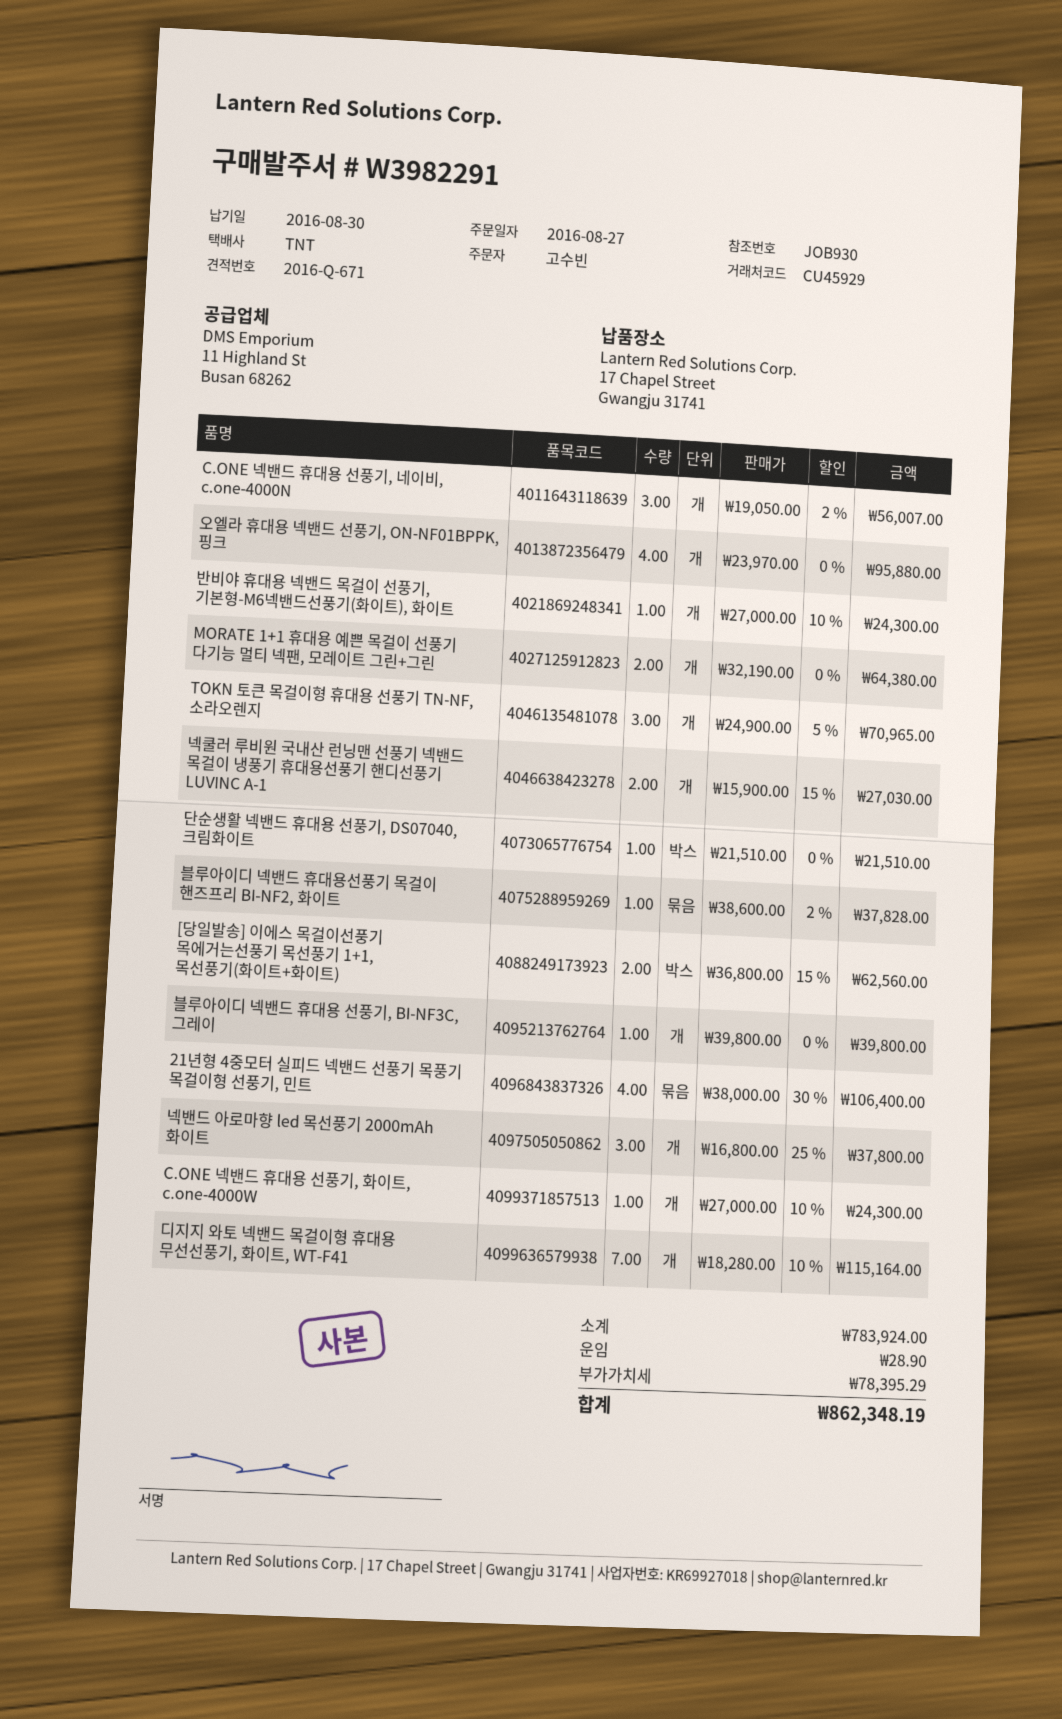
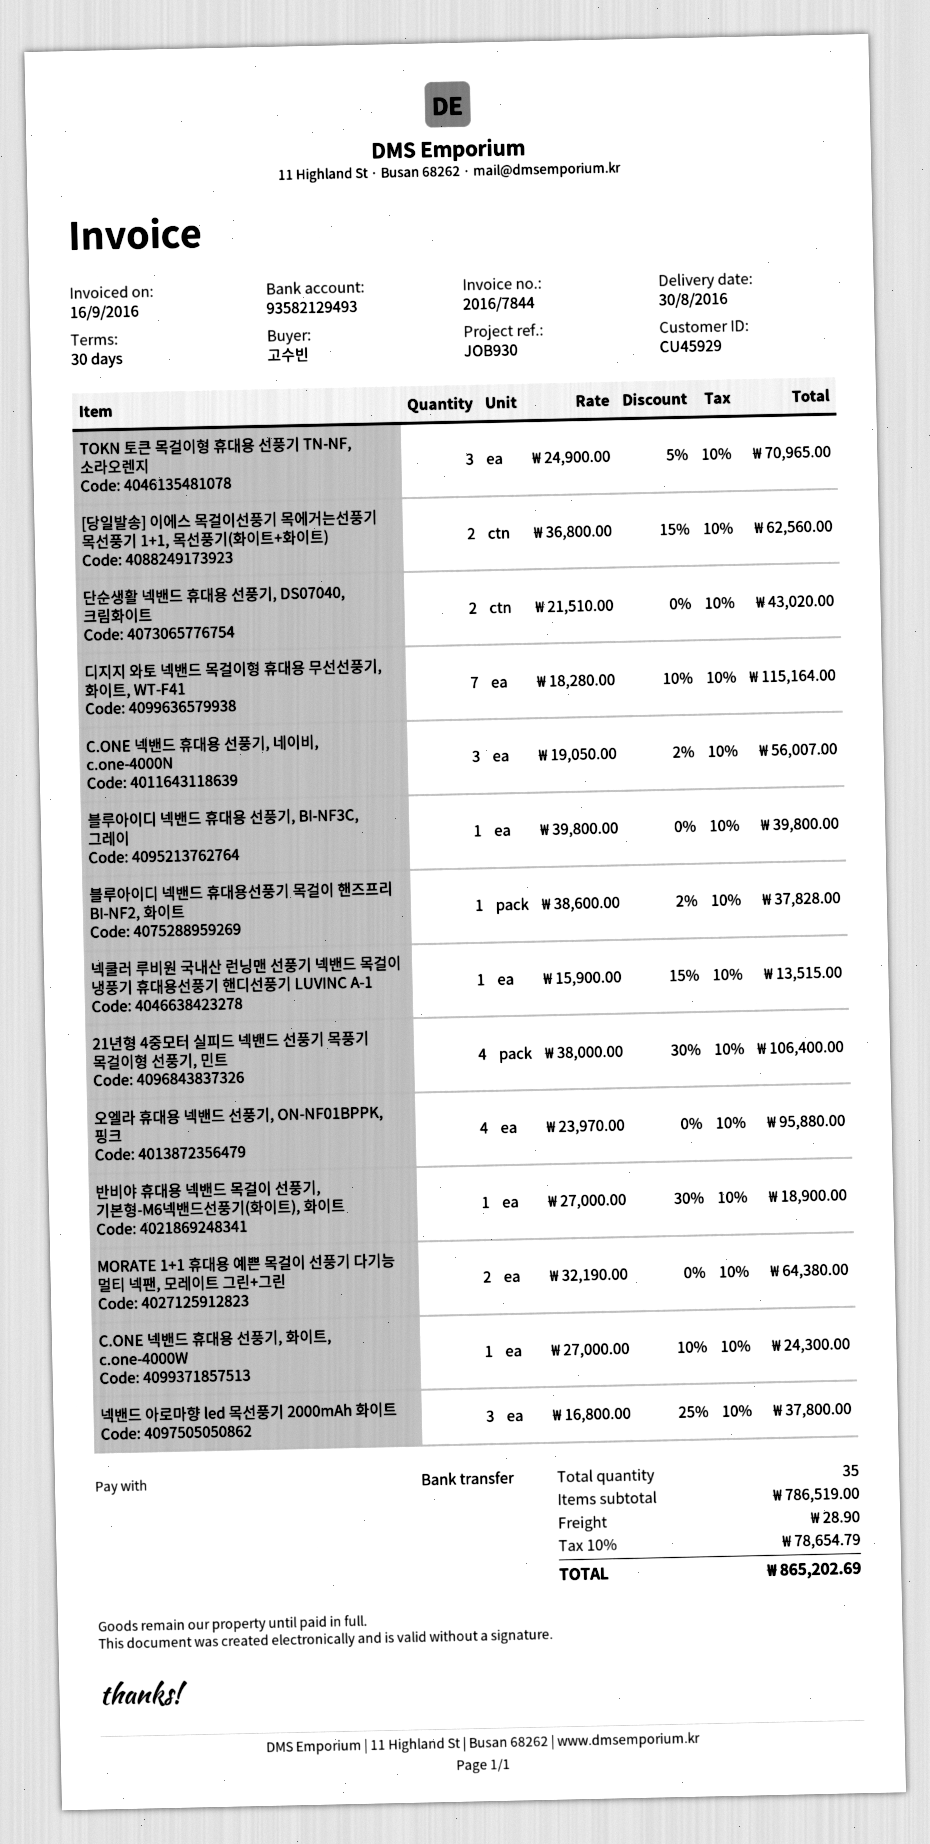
반비야 휴대용 넥밴드 목걸이 선풍기, 기본형-M6넥밴드선풍기(화이트), 화이트: 1 x 27000.00 - 10% = 24300.00 -> 1 x 27000.00 - 30% = 18900.00
넥쿨러 루비원 국내산 런닝맨 선풍기 넥밴드 목걸이 냉풍기 휴대용선풍기 핸디선풍기 LUVINC A-1: 2 x 15900.00 - 15% = 27030.00 -> 1 x 15900.00 - 15% = 13515.00
단순생활 넥밴드 휴대용 선풍기, DS07040, 크림화이트: 1 x 21510.00 = 21510.00 -> 2 x 21510.00 = 43020.00
subtotal: 783924.00 -> 786519.00
tax: 78395.29 -> 78654.79
total: 862348.19 -> 865202.69

